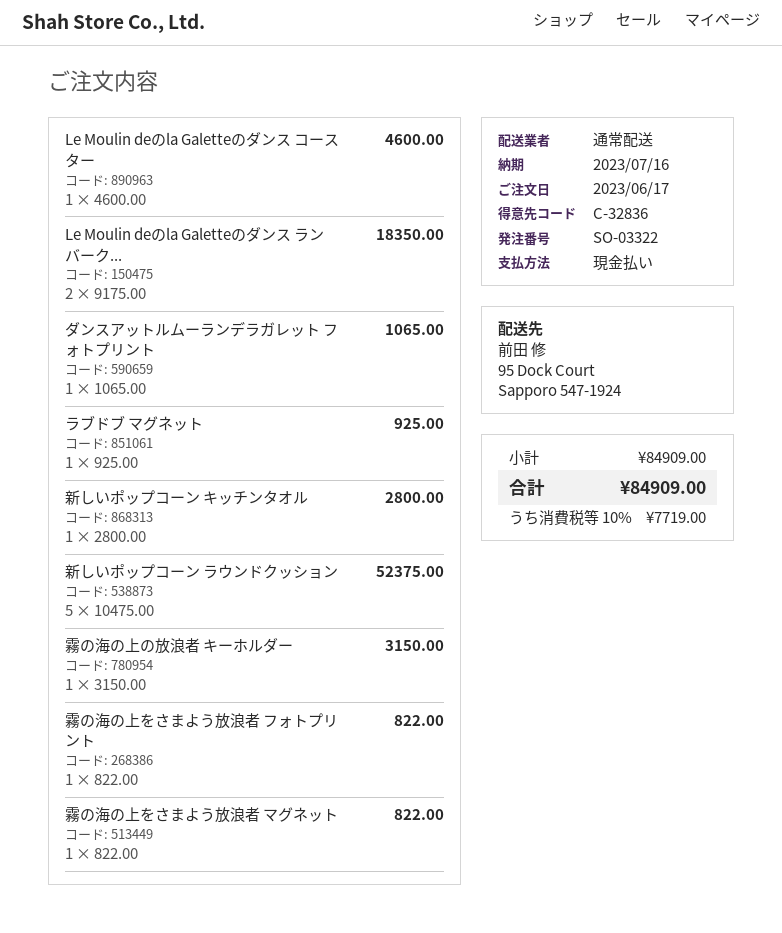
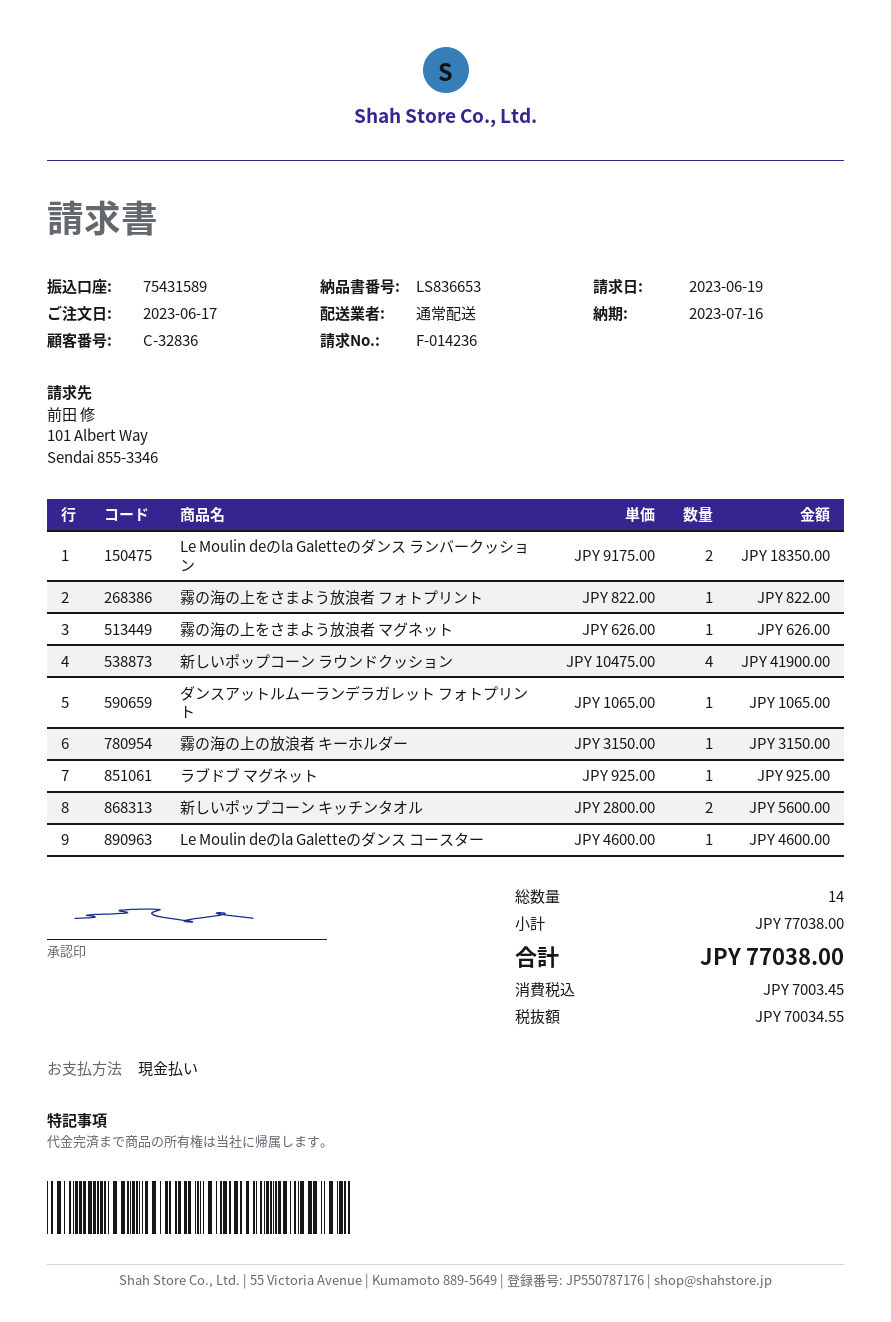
新しいポップコーン キッチンタオル: 1 x 2800.00 = 2800.00 -> 2 x 2800.00 = 5600.00
新しいポップコーン ラウンドクッション: 5 x 10475.00 = 52375.00 -> 4 x 10475.00 = 41900.00
霧の海の上をさまよう放浪者 マグネット: 1 x 822.00 = 822.00 -> 1 x 626.00 = 626.00
subtotal: 84909.00 -> 77038.00
tax: 7719.00 -> 7003.45
total: 84909.00 -> 77038.00

